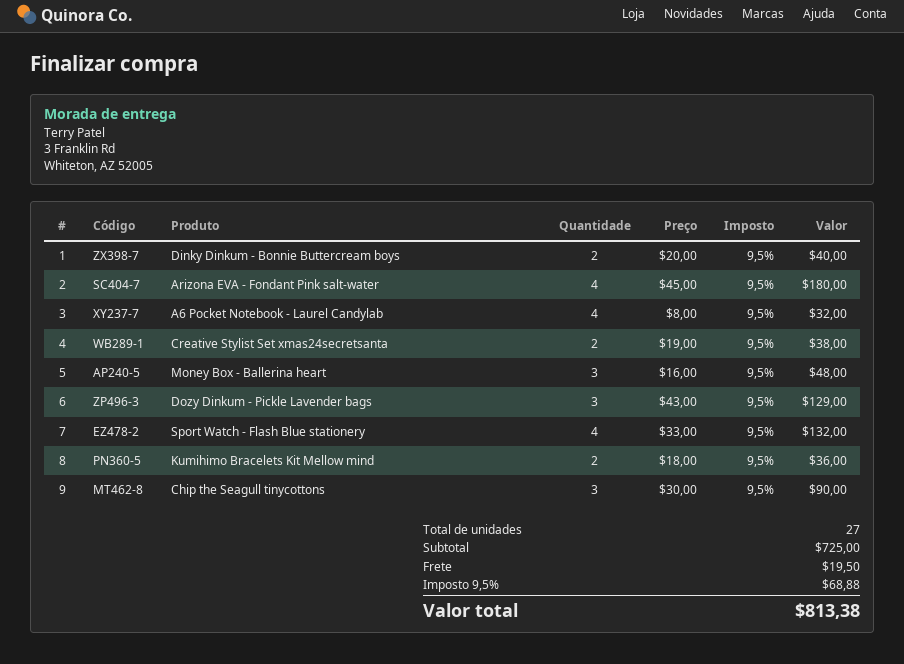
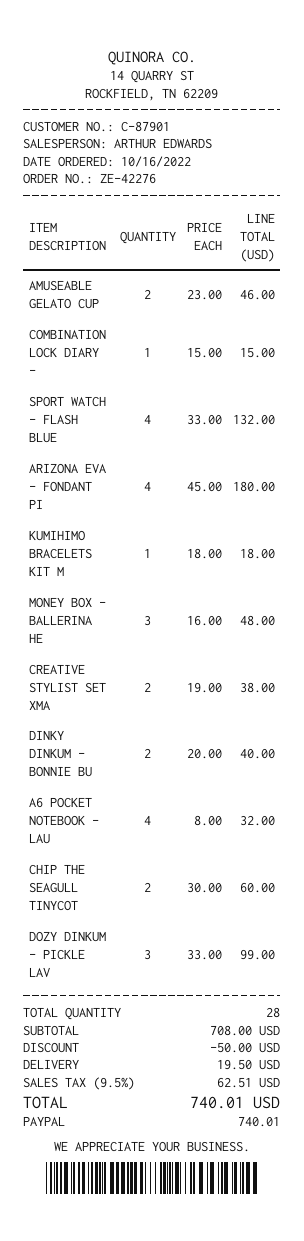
Dozy Dinkum - Pickle Lavender bags: 3 x 43.00 = 129.00 -> 3 x 33.00 = 99.00
Kumihimo Bracelets Kit Mellow mind: 2 x 18.00 = 36.00 -> 1 x 18.00 = 18.00
Chip the Seagull tinycottons: 3 x 30.00 = 90.00 -> 2 x 30.00 = 60.00
AMUSEABLE GELATO CUP: none -> 2 x 23.00 = 46.00
COMBINATION LOCK DIARY -: none -> 1 x 15.00 = 15.00
total quantity: 27 -> 28
subtotal: 725.00 -> 708.00
discount: none -> 50.00
tax: 9.5% = 68.88 -> 9.5% = 62.51
total: 813.38 -> 740.01

